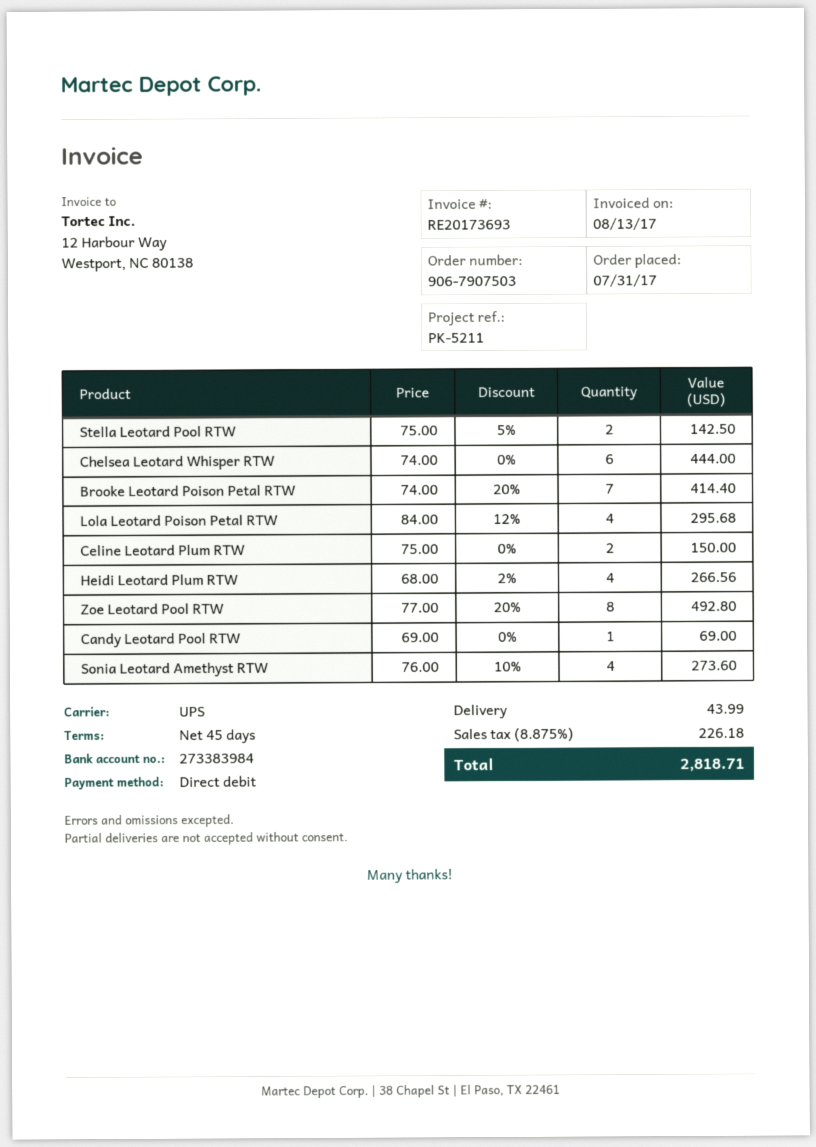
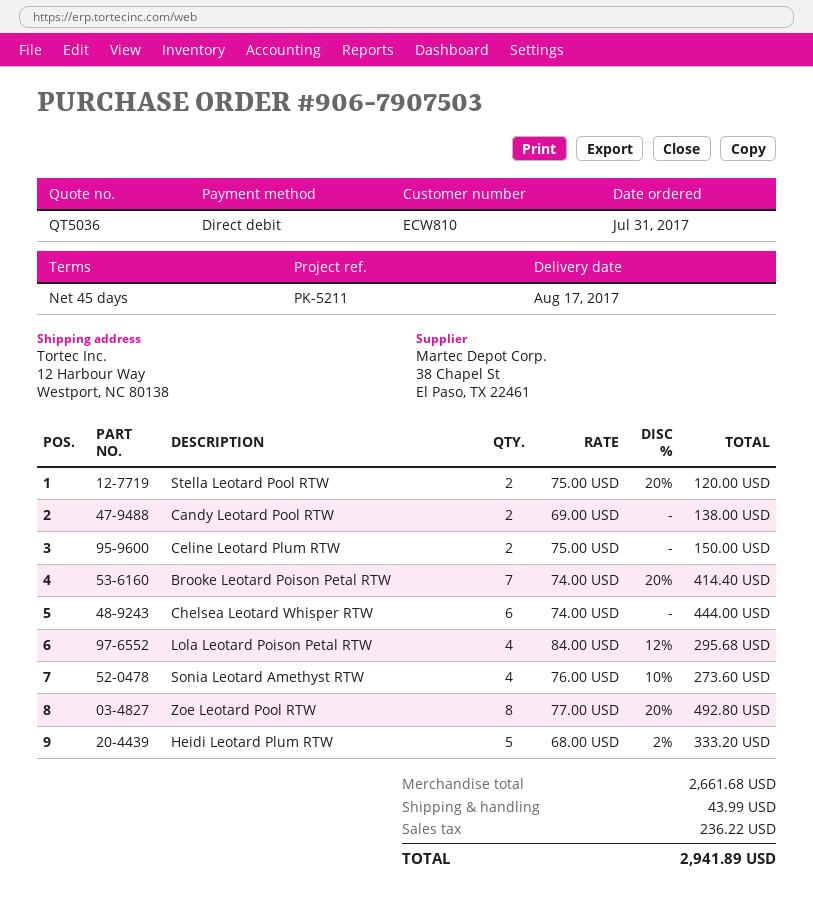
Stella Leotard Pool RTW: 2 x 75.00 - 5% = 142.50 -> 2 x 75.00 - 20% = 120.00
Heidi Leotard Plum RTW: 4 x 68.00 - 2% = 266.56 -> 5 x 68.00 - 2% = 333.20
Candy Leotard Pool RTW: 1 x 69.00 = 69.00 -> 2 x 69.00 = 138.00
tax: 226.18 -> 236.22
total: 2818.71 -> 2941.89

